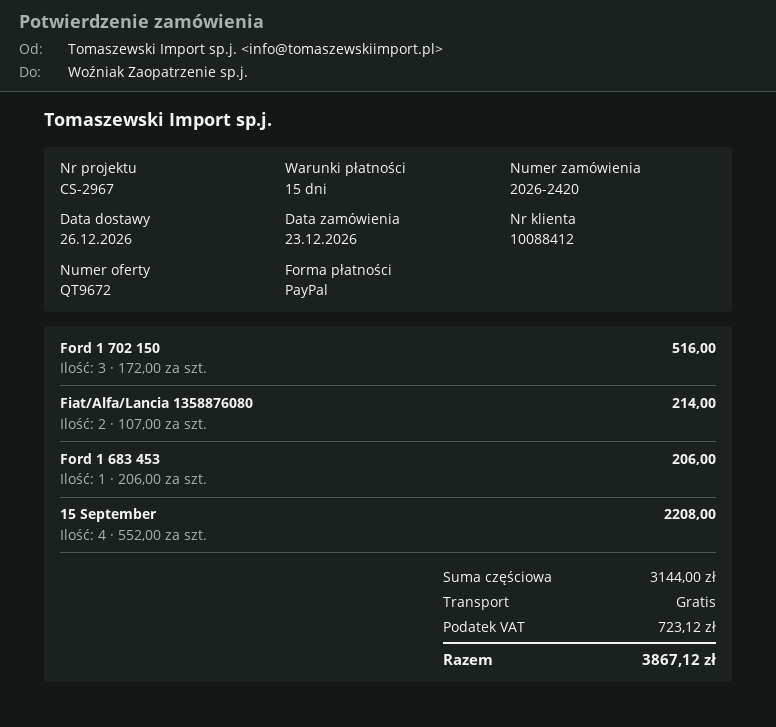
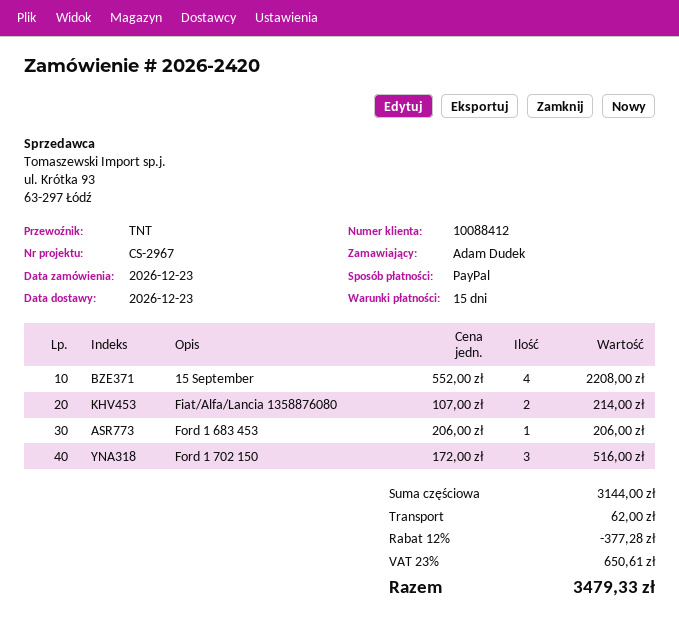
delivery date: 2026-12-26 -> 2026-12-23
discount: none -> 12% = 377.28
shipping: 0.00 -> 62.00
tax: 723.12 -> 650.61
total: 3867.12 -> 3479.33

